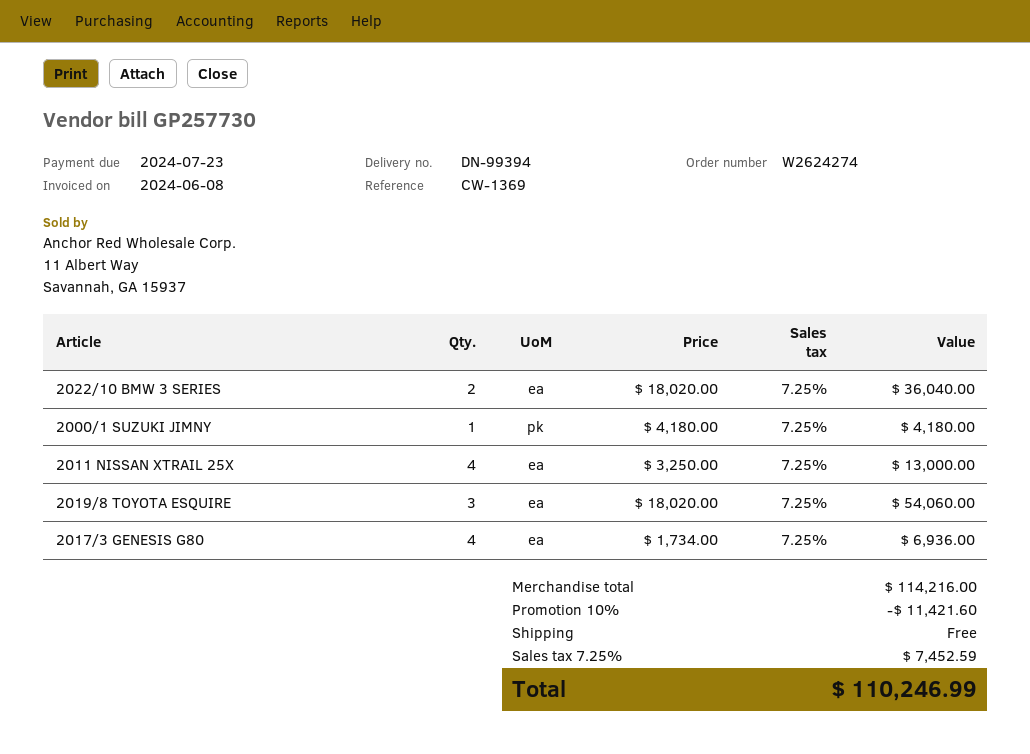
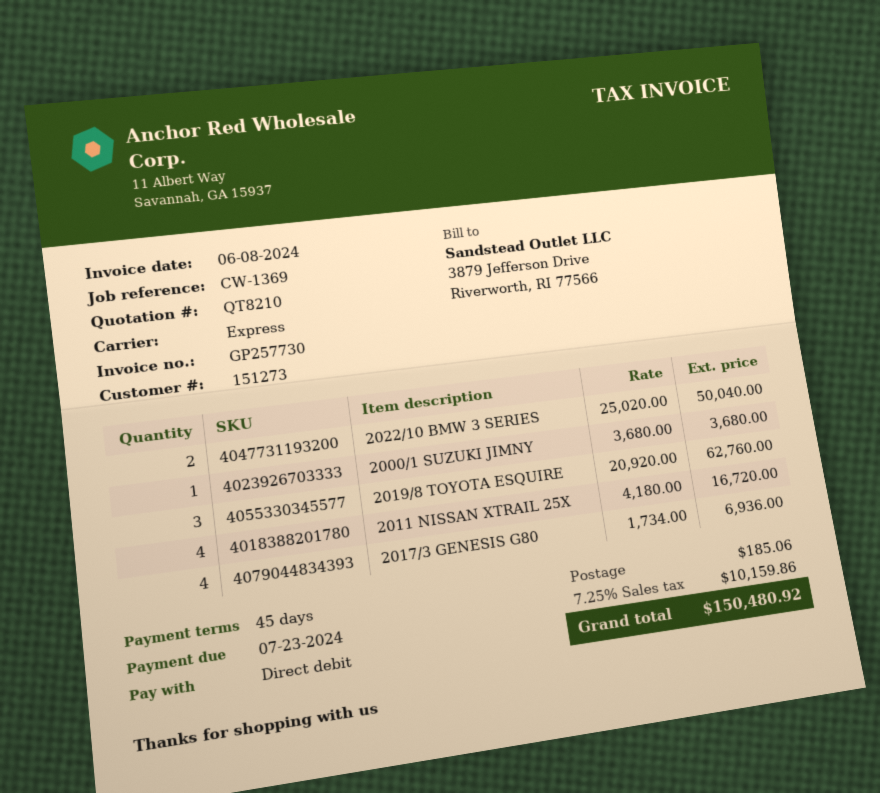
2022/10 BMW 3 SERIES: 2 x 18020.00 = 36040.00 -> 2 x 25020.00 = 50040.00
2000/1 SUZUKI JIMNY: 1 x 4180.00 = 4180.00 -> 1 x 3680.00 = 3680.00
2011 NISSAN XTRAIL 25X: 4 x 3250.00 = 13000.00 -> 4 x 4180.00 = 16720.00
2019/8 TOYOTA ESQUIRE: 3 x 18020.00 = 54060.00 -> 3 x 20920.00 = 62760.00
discount: 10% = 11421.60 -> none
shipping: 0.00 -> 185.06
tax: 7.25% = 7452.59 -> 7.25% = 10159.86
total: 110246.99 -> 150480.92

